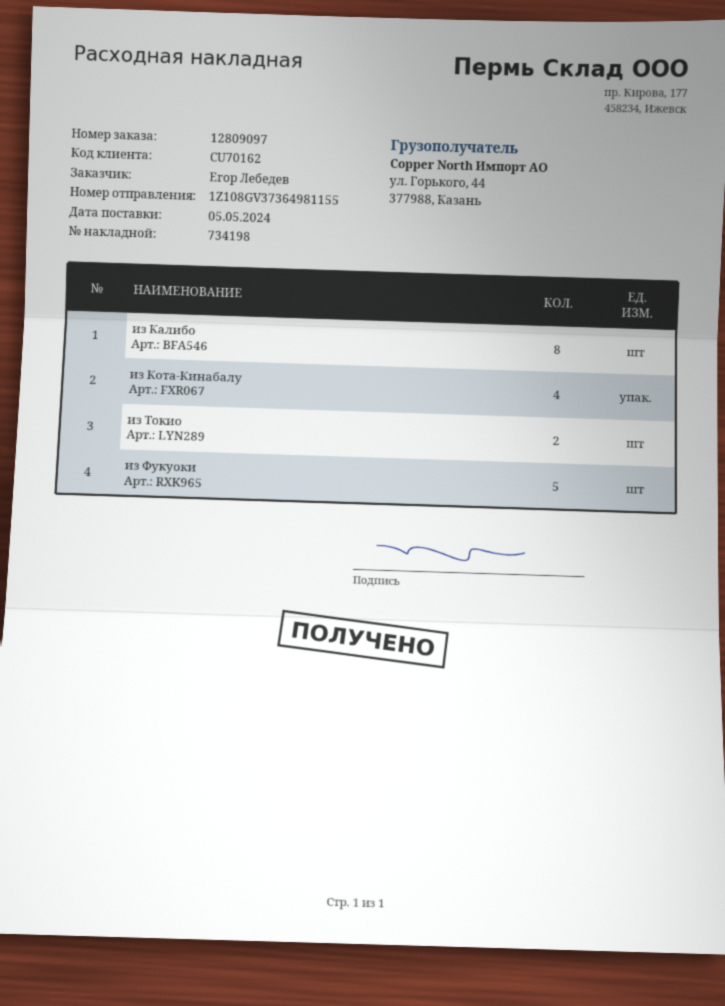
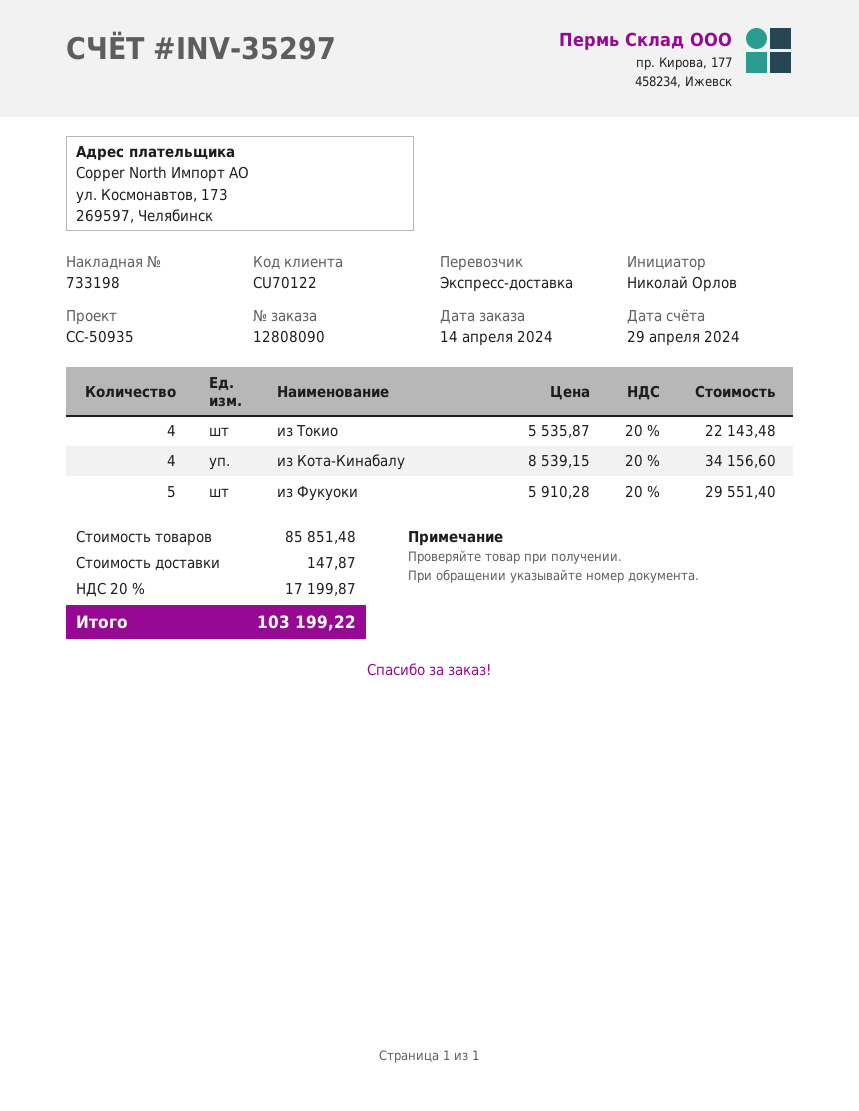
order number: 12809097 -> 12808090
delivery note number: 734198 -> 733198
customer number: CU70162 -> CU70122
ordered by: Егор Лебедев -> Николай Орлов
из Калибо: 8 -> none
из Токио: 2 -> 4

